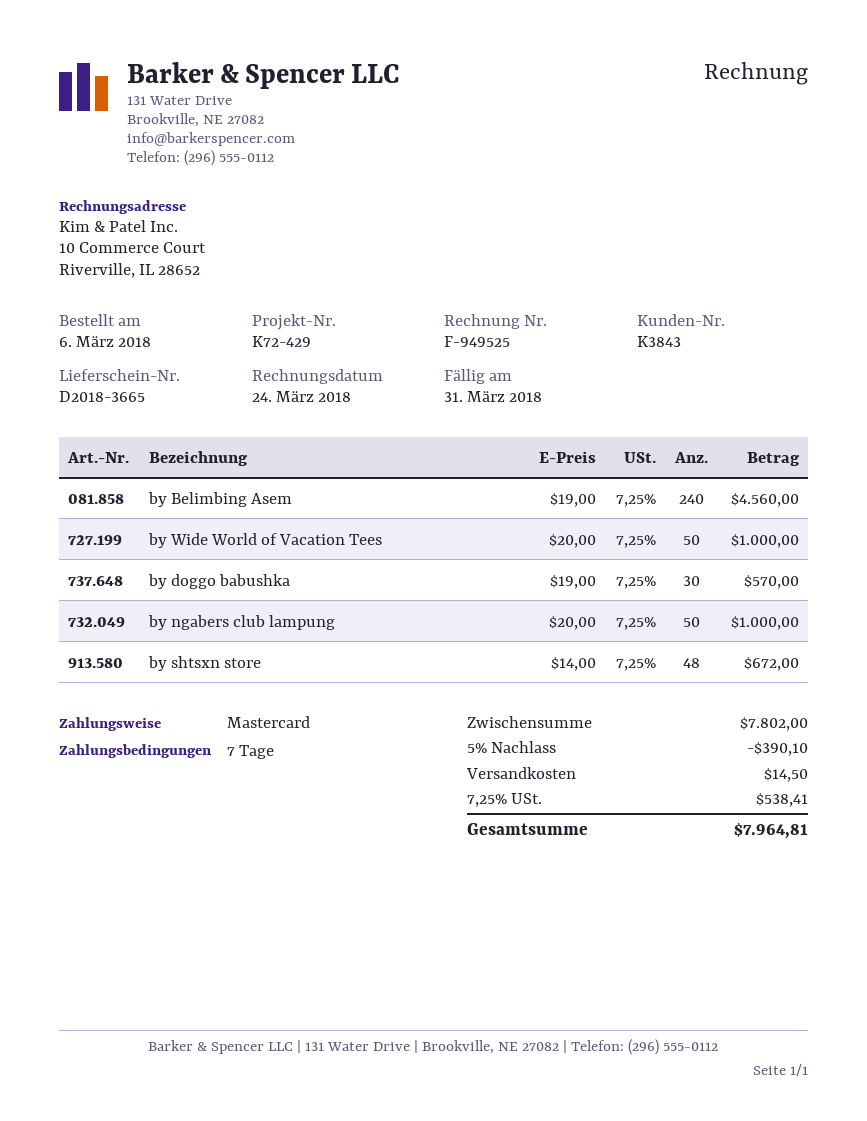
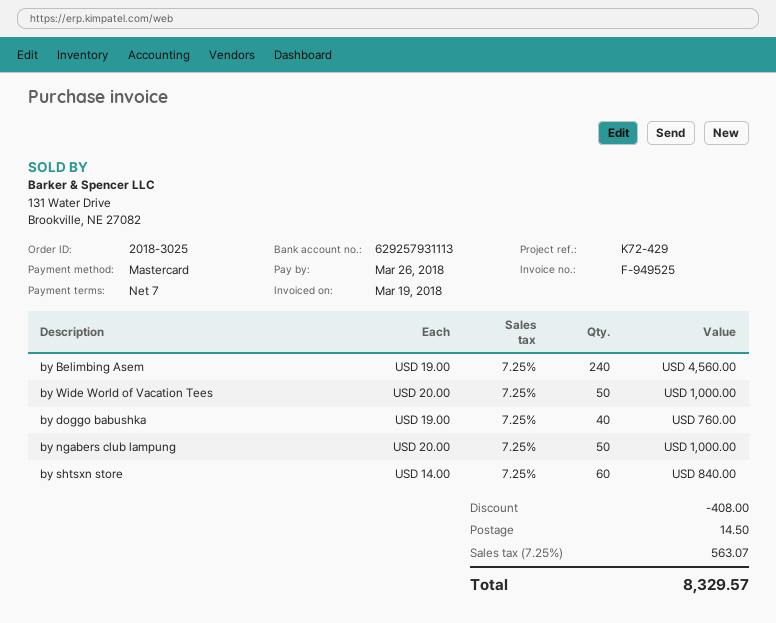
invoice date: 2018-03-24 -> 2018-03-19
due date: 2018-03-31 -> 2018-03-26
by doggo babushka: 30 x 19.00 = 570.00 -> 40 x 19.00 = 760.00
by shtsxn store: 48 x 14.00 = 672.00 -> 60 x 14.00 = 840.00
discount: 390.10 -> 408.00
tax: 7.25% = 538.41 -> 7.25% = 563.07
total: 7964.81 -> 8329.57

